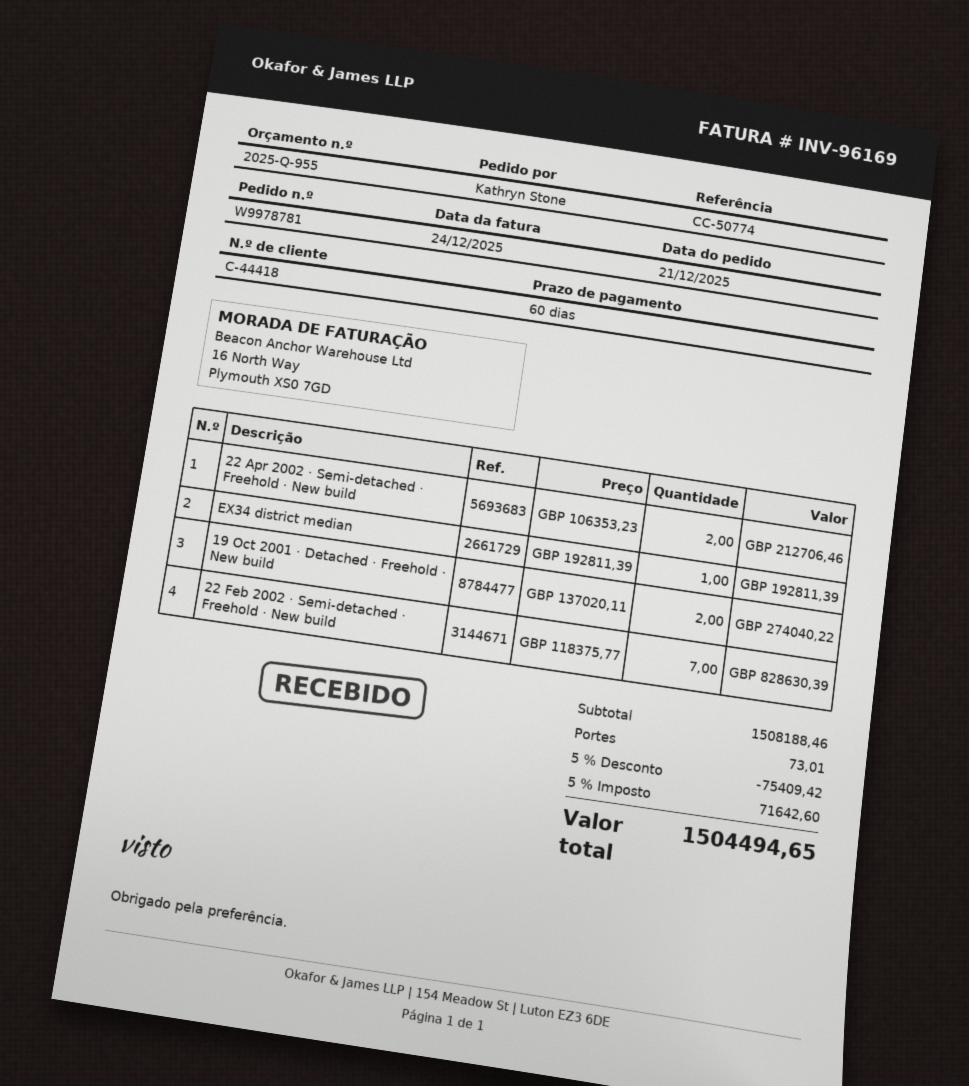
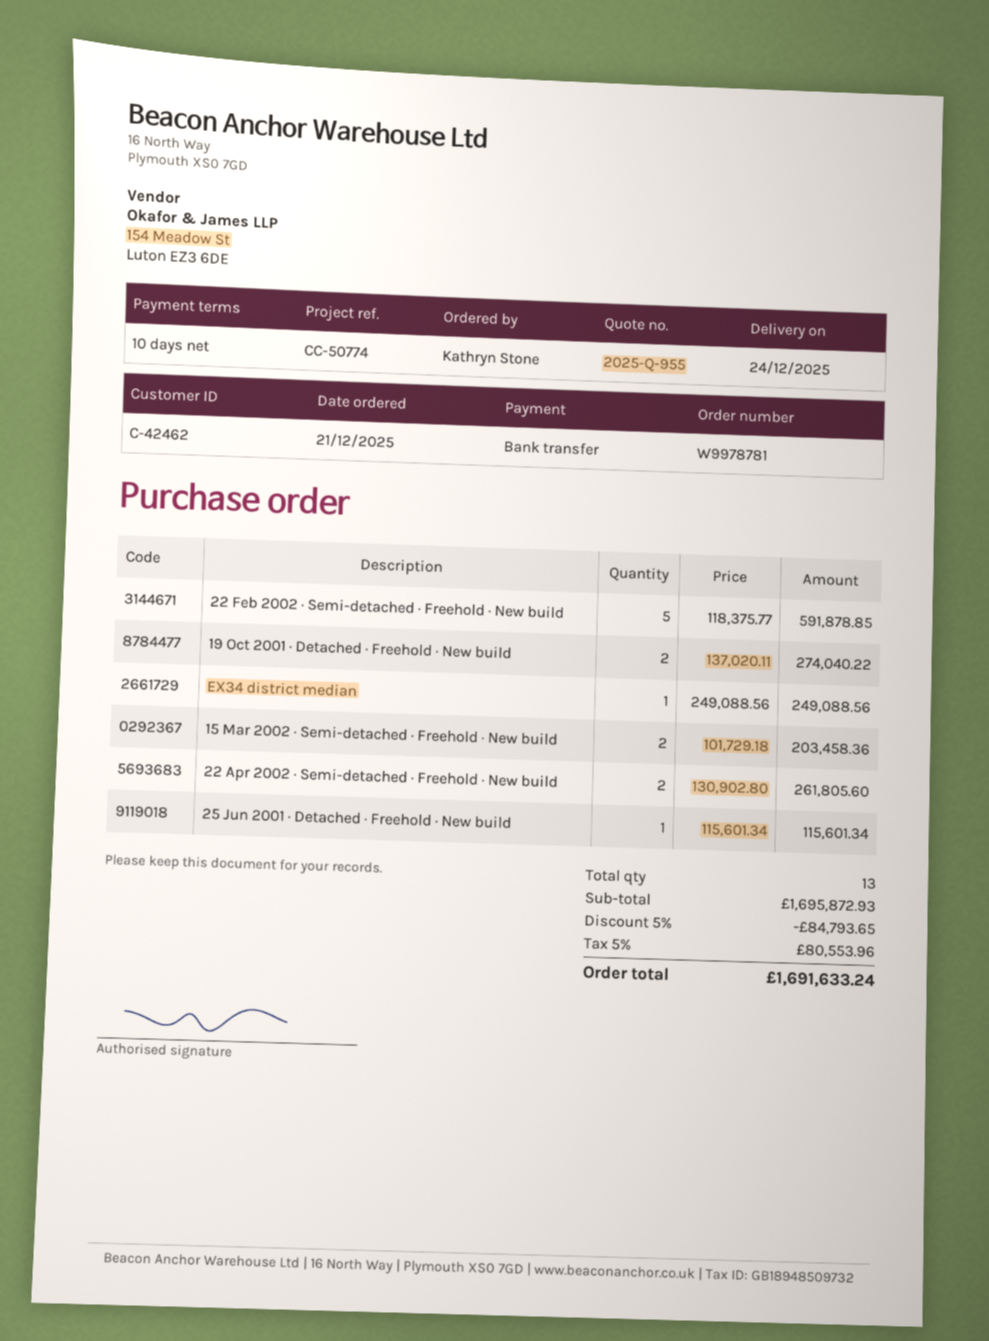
payment terms: 60 days -> 10 days
customer number: C-44418 -> C-42462
22 Apr 2002 · Semi-detached · Freehold · New build: 2 x 106353.23 = 212706.46 -> 2 x 130902.80 = 261805.60
EX34 district median: 1 x 192811.39 = 192811.39 -> 1 x 249088.56 = 249088.56
22 Feb 2002 · Semi-detached · Freehold · New build: 7 x 118375.77 = 828630.39 -> 5 x 118375.77 = 591878.85
15 Mar 2002 · Semi-detached · Freehold · New build: none -> 2 x 101729.18 = 203458.36
25 Jun 2001 · Detached · Freehold · New build: none -> 1 x 115601.34 = 115601.34
subtotal: 1508188.46 -> 1695872.93
discount: 5% = 75409.42 -> 5% = 84793.65
shipping: 73.01 -> none
tax: 5% = 71642.60 -> 5% = 80553.96
total: 1504494.65 -> 1691633.24

